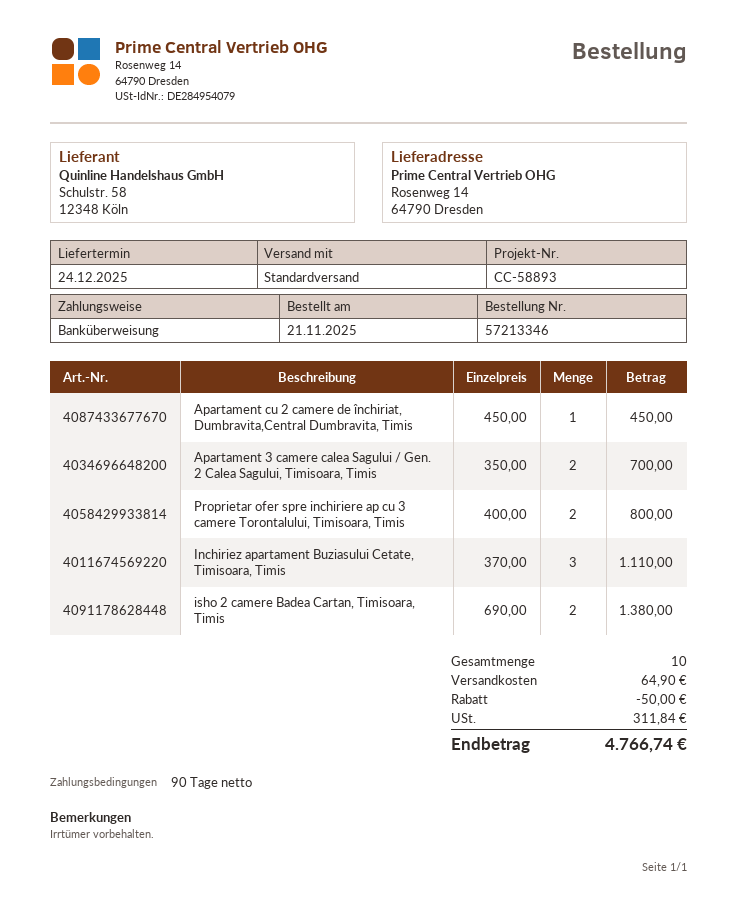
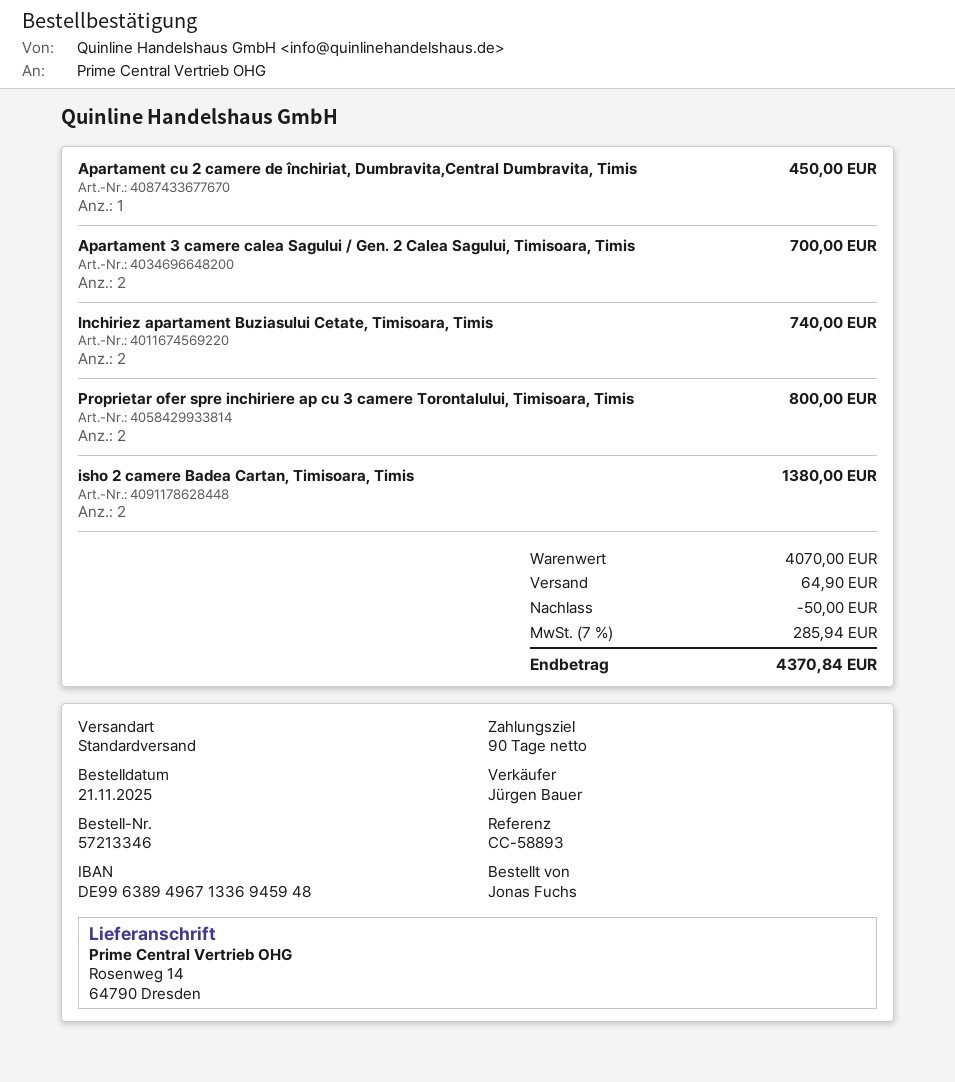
Inchiriez apartament Buziasului Cetate, Timisoara, Timis: 3 for 1110.00 -> 2 for 740.00
tax: 311.84 -> 285.94
total: 4766.74 -> 4370.84

